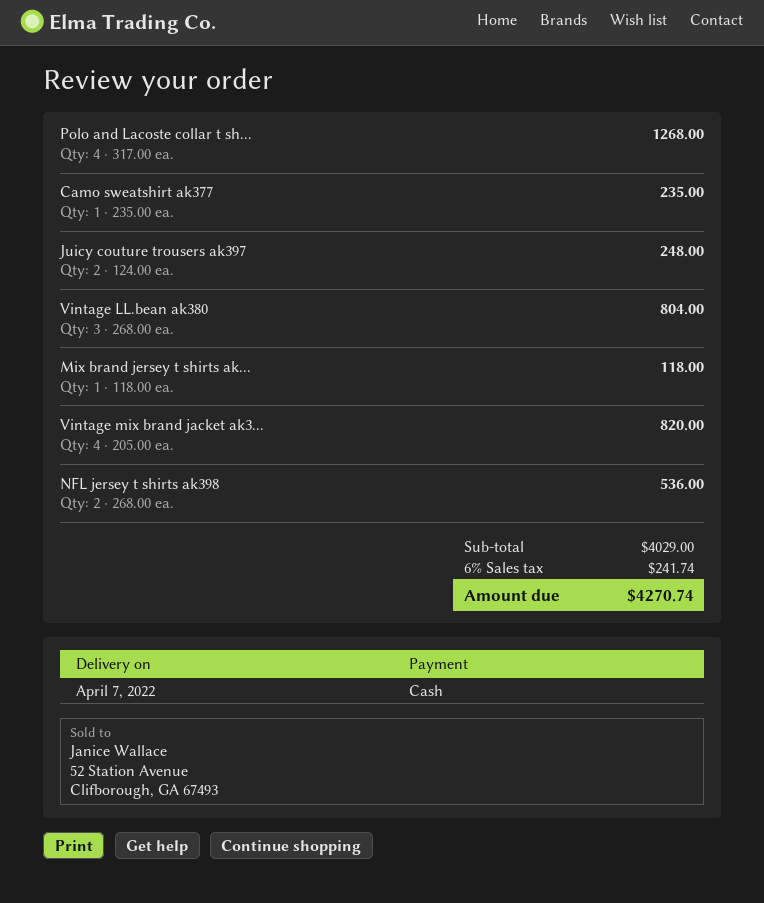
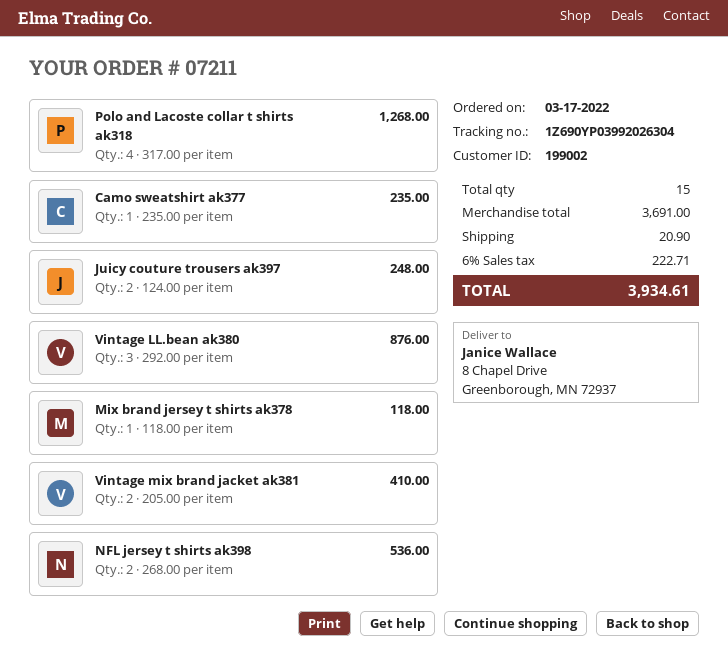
Vintage LL.bean ak380: 3 x 268.00 = 804.00 -> 3 x 292.00 = 876.00
Vintage mix brand jacket ak3...: 4 x 205.00 = 820.00 -> 2 x 205.00 = 410.00
subtotal: 4029.00 -> 3691.00
shipping: none -> 20.90
tax: 6% = 241.74 -> 6% = 222.71
total: 4270.74 -> 3934.61

